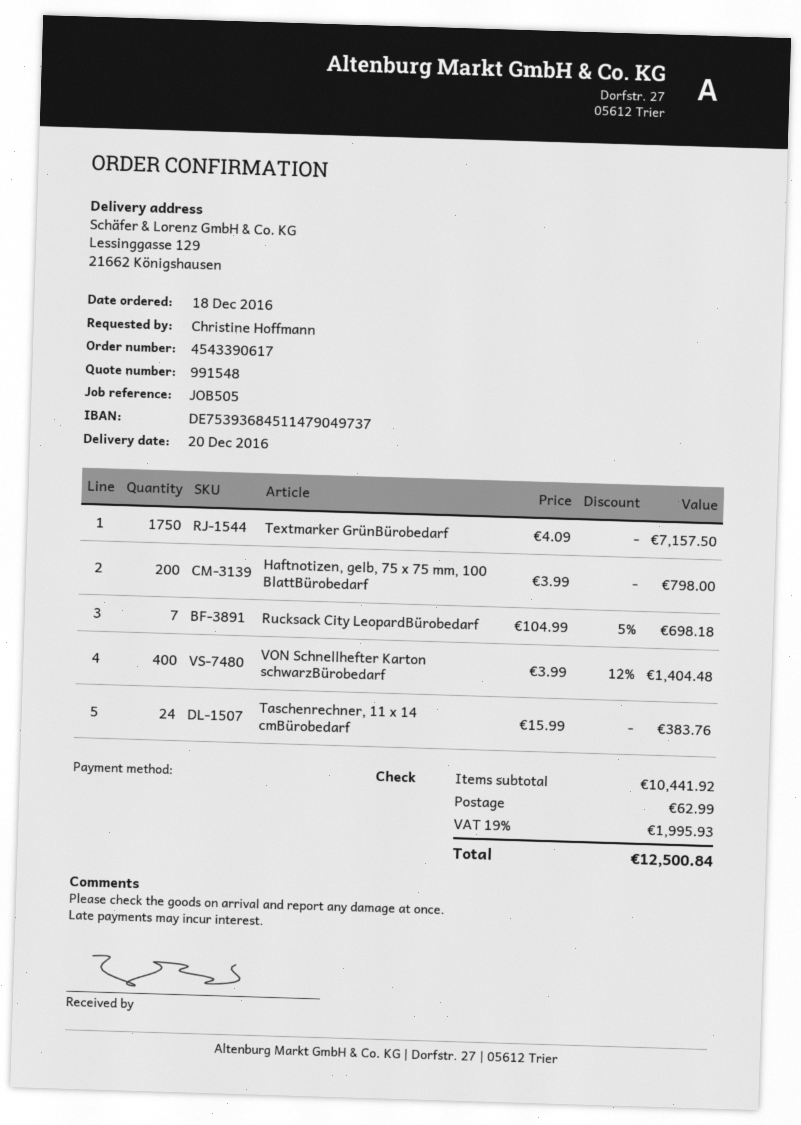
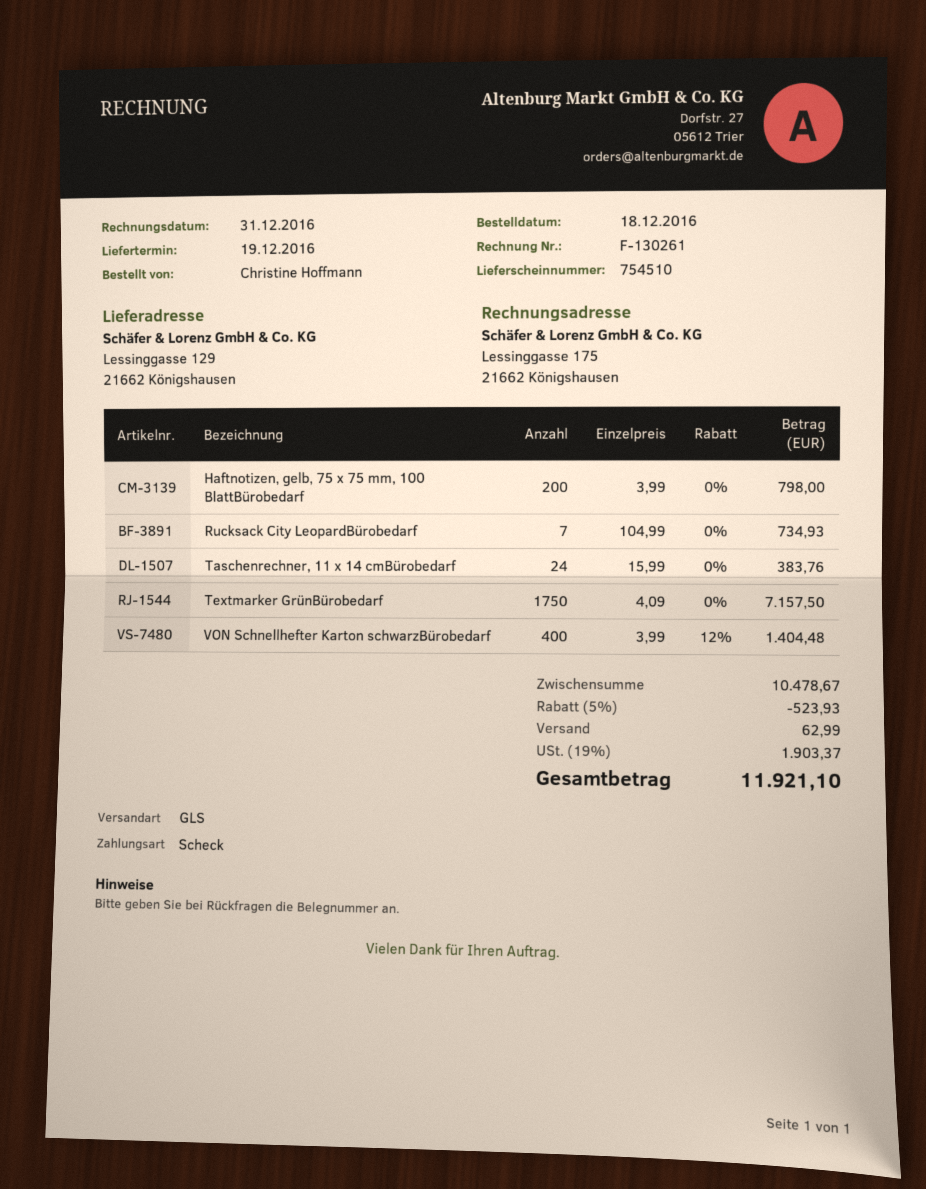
delivery date: 2016-12-20 -> 2016-12-19
Rucksack City LeopardBürobedarf: 7 x 104.99 - 5% = 698.18 -> 7 x 104.99 = 734.93
subtotal: 10441.92 -> 10478.67
discount: none -> 5% = 523.93
tax: 19% = 1995.93 -> 19% = 1903.37
total: 12500.84 -> 11921.10

